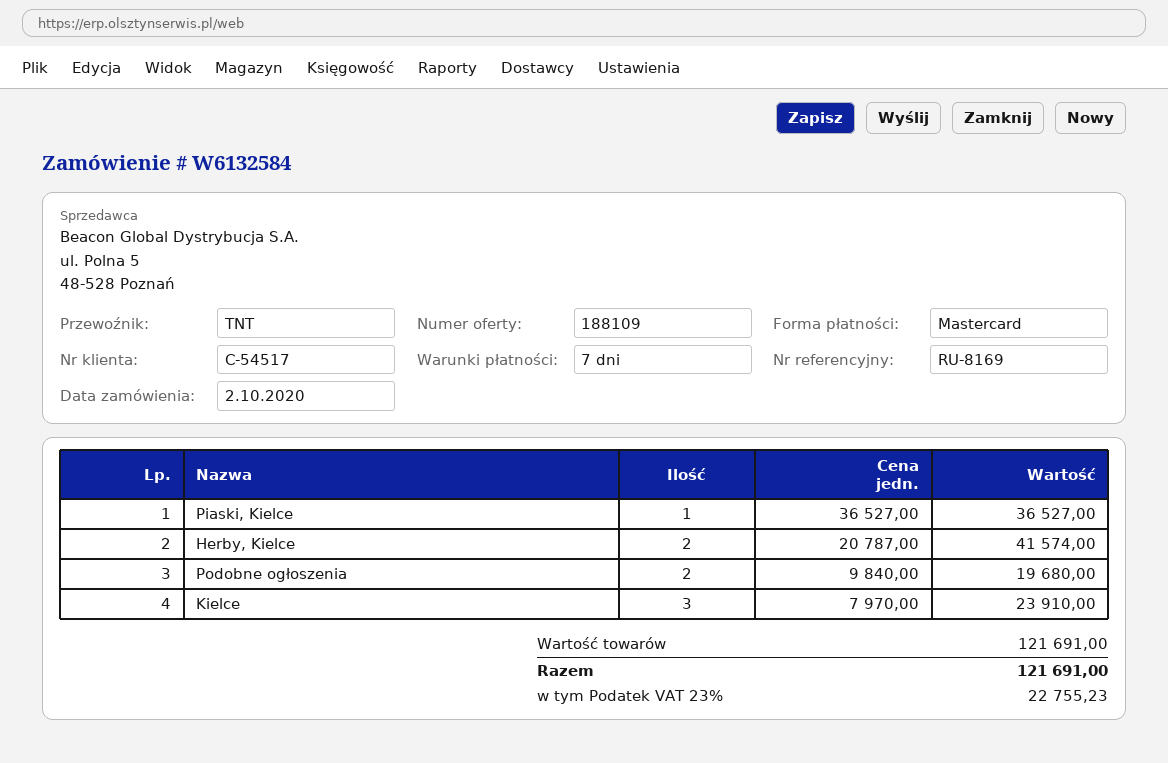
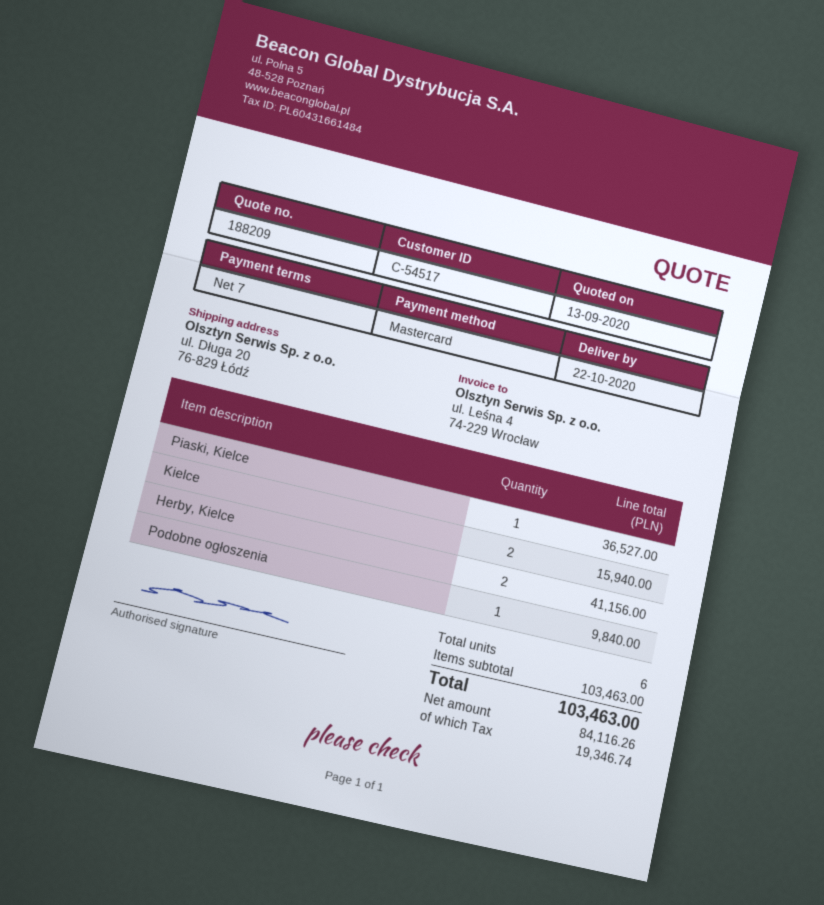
quote number: 188109 -> 188209
Herby, Kielce: 2 for 41574.00 -> 2 for 41156.00
Podobne ogłoszenia: 2 for 19680.00 -> 1 for 9840.00
Kielce: 3 for 23910.00 -> 2 for 15940.00
subtotal: 121691.00 -> 103463.00
tax: 22755.23 -> 19346.74
total: 121691.00 -> 103463.00

